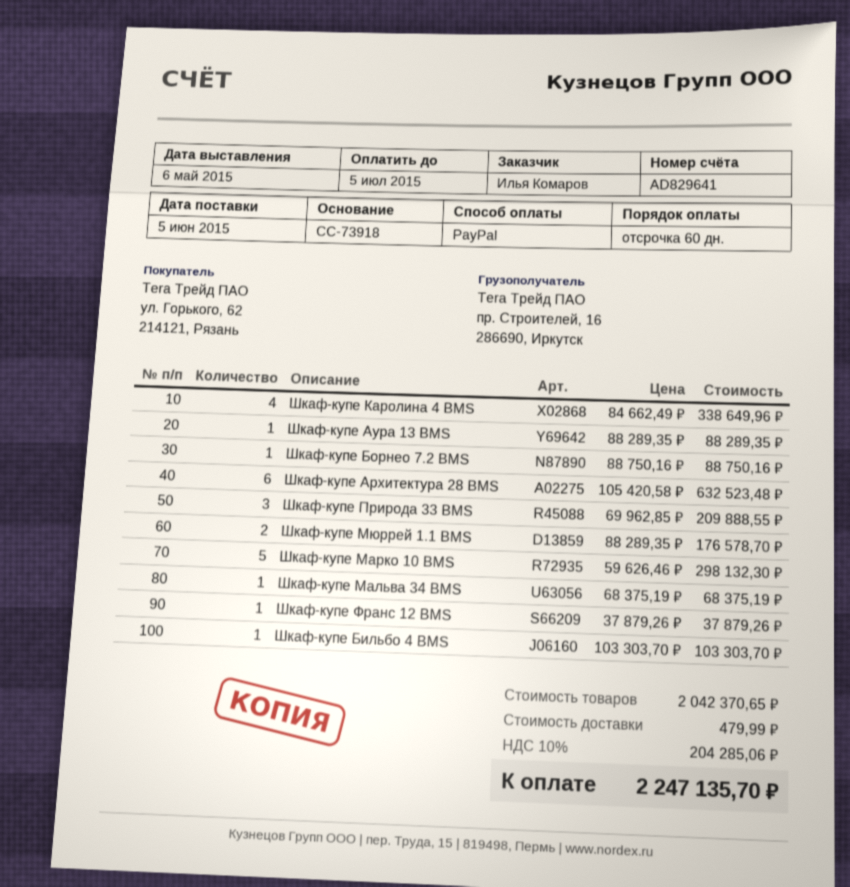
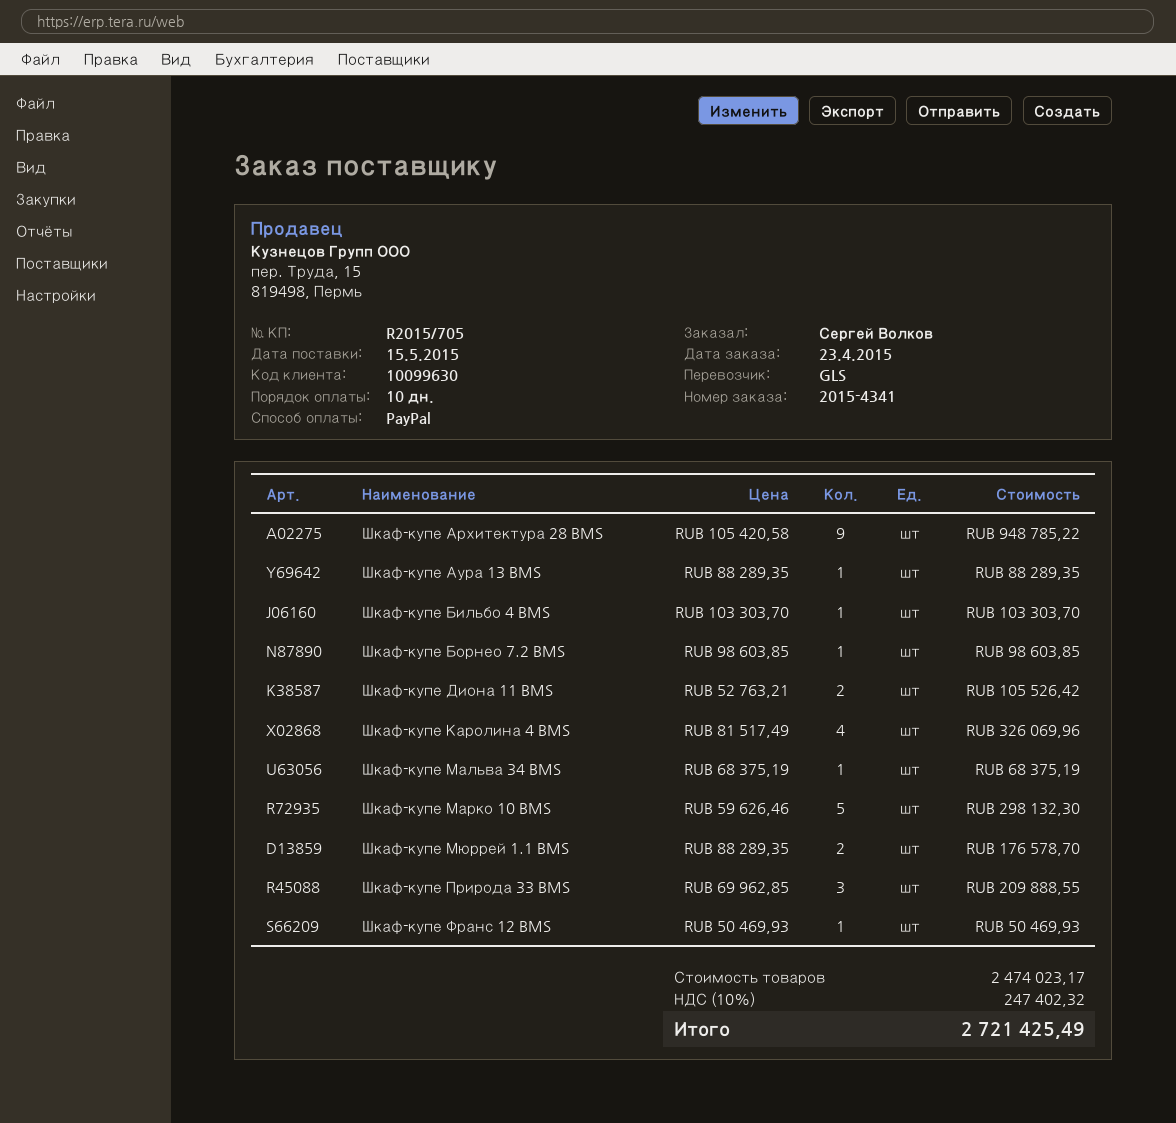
delivery date: 2015-06-05 -> 2015-05-15
payment terms: 60 days -> 10 days
ordered by: Илья Комаров -> Сергей Волков
Шкаф-купе Каролина 4 BMS: 4 x 84662.49 = 338649.96 -> 4 x 81517.49 = 326069.96
Шкаф-купе Борнео 7.2 BMS: 1 x 88750.16 = 88750.16 -> 1 x 98603.85 = 98603.85
Шкаф-купе Архитектура 28 BMS: 6 x 105420.58 = 632523.48 -> 9 x 105420.58 = 948785.22
Шкаф-купе Франс 12 BMS: 1 x 37879.26 = 37879.26 -> 1 x 50469.93 = 50469.93
Шкаф-купе Диона 11 BMS: none -> 2 x 52763.21 = 105526.42
subtotal: 2042370.65 -> 2474023.17
shipping: 479.99 -> none
tax: 10% = 204285.06 -> 10% = 247402.32
total: 2247135.70 -> 2721425.49

